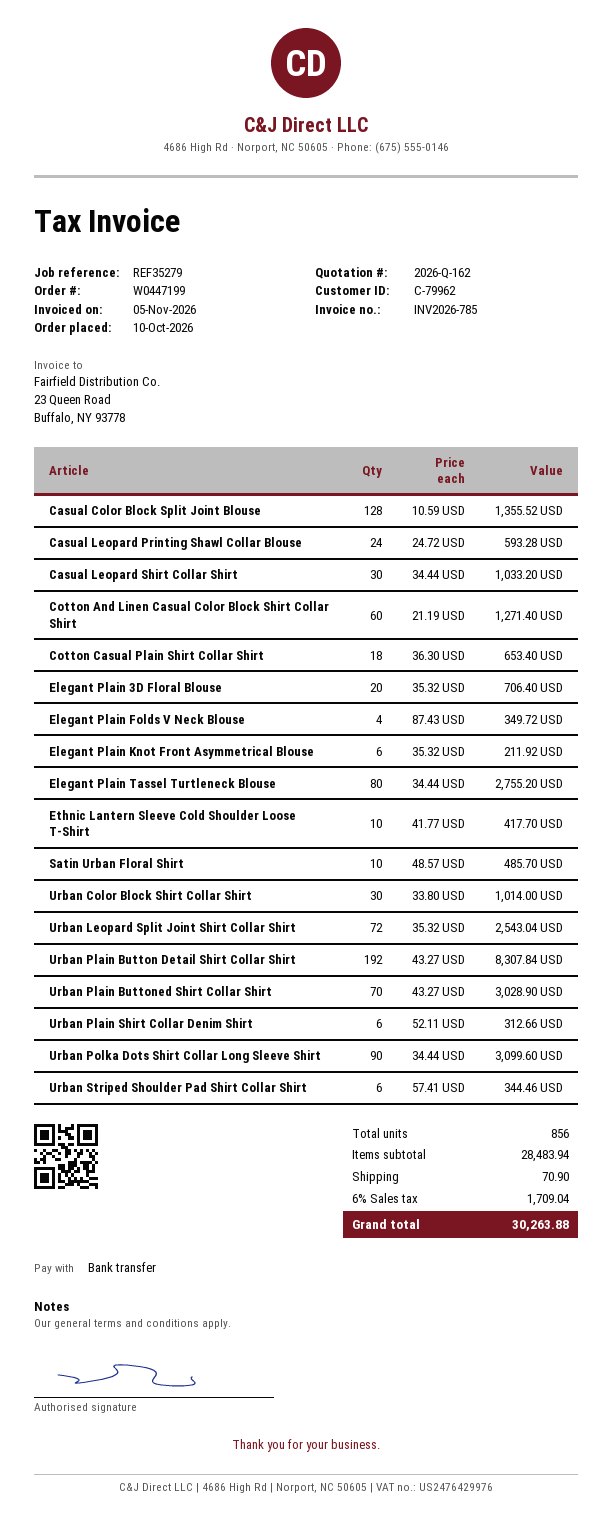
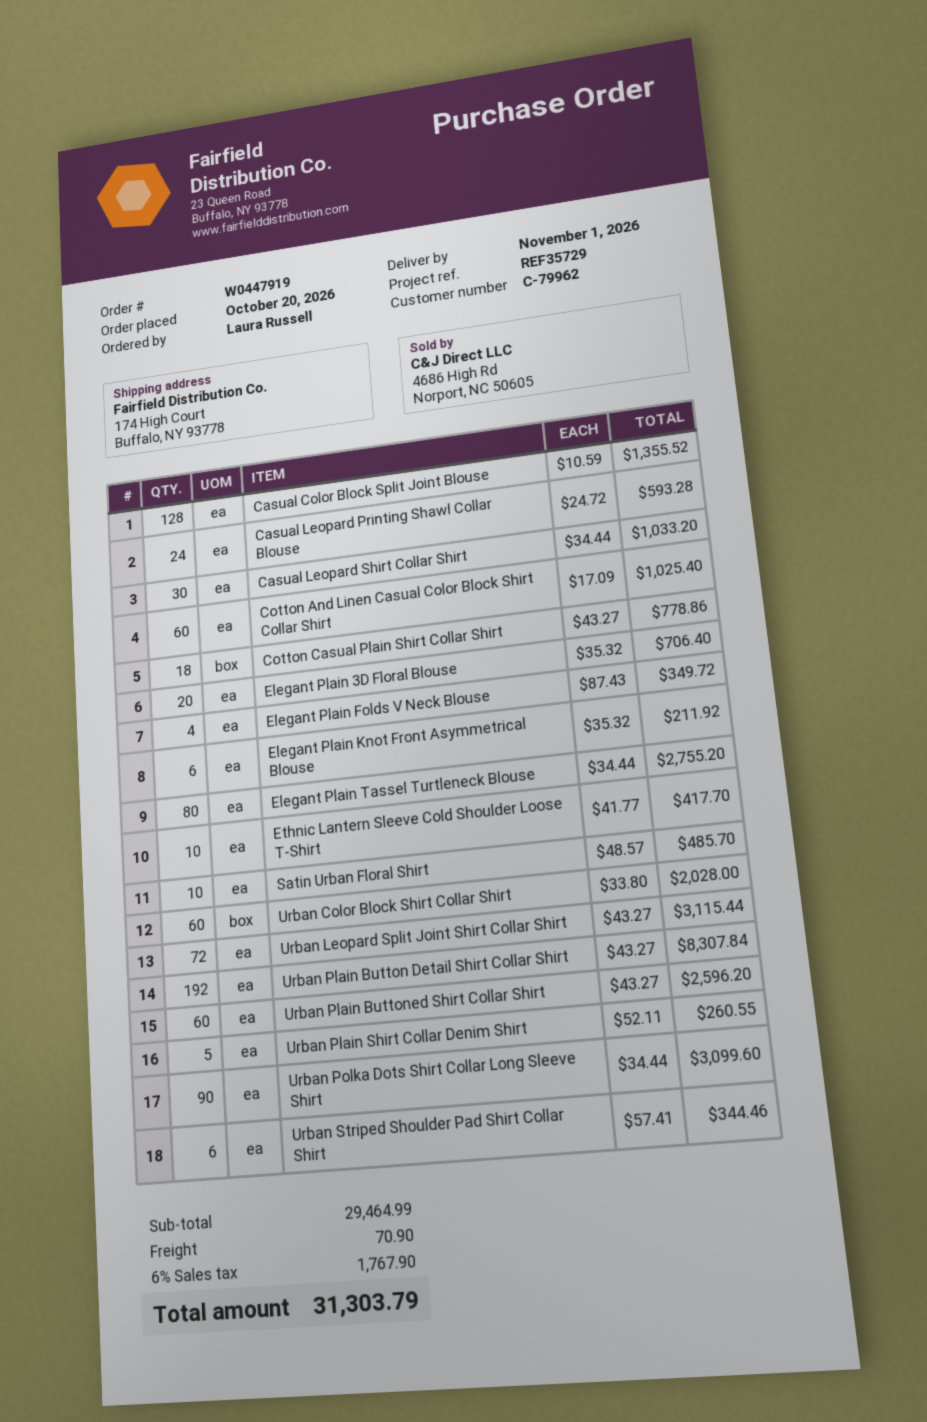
order number: W0447199 -> W0447919
order date: 2026-10-10 -> 2026-10-20
reference: REF35279 -> REF35729
Cotton And Linen Casual Color Block Shirt Collar Shirt: 60 x 21.19 = 1271.40 -> 60 x 17.09 = 1025.40
Cotton Casual Plain Shirt Collar Shirt: 18 x 36.30 = 653.40 -> 18 x 43.27 = 778.86
Urban Color Block Shirt Collar Shirt: 30 x 33.80 = 1014.00 -> 60 x 33.80 = 2028.00
Urban Leopard Split Joint Shirt Collar Shirt: 72 x 35.32 = 2543.04 -> 72 x 43.27 = 3115.44
Urban Plain Buttoned Shirt Collar Shirt: 70 x 43.27 = 3028.90 -> 60 x 43.27 = 2596.20
Urban Plain Shirt Collar Denim Shirt: 6 x 52.11 = 312.66 -> 5 x 52.11 = 260.55
subtotal: 28483.94 -> 29464.99
tax: 6% = 1709.04 -> 6% = 1767.90
total: 30263.88 -> 31303.79

